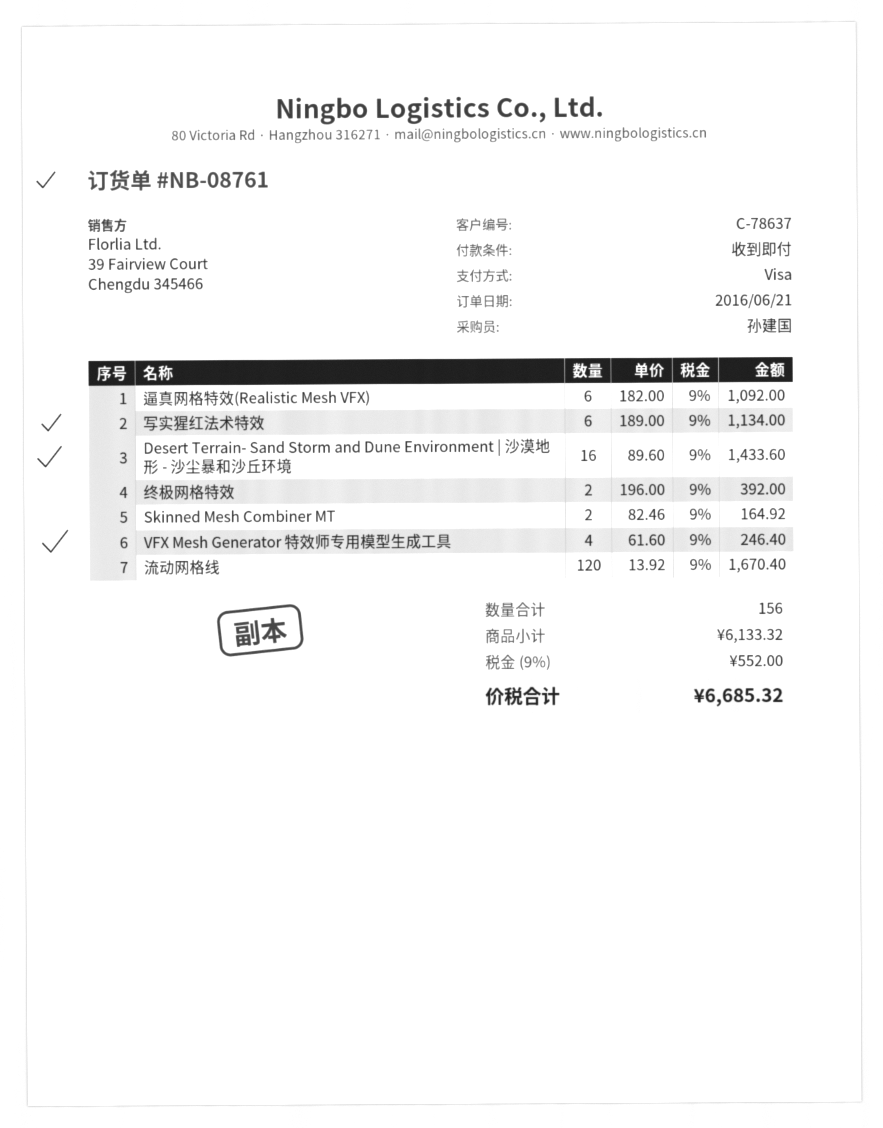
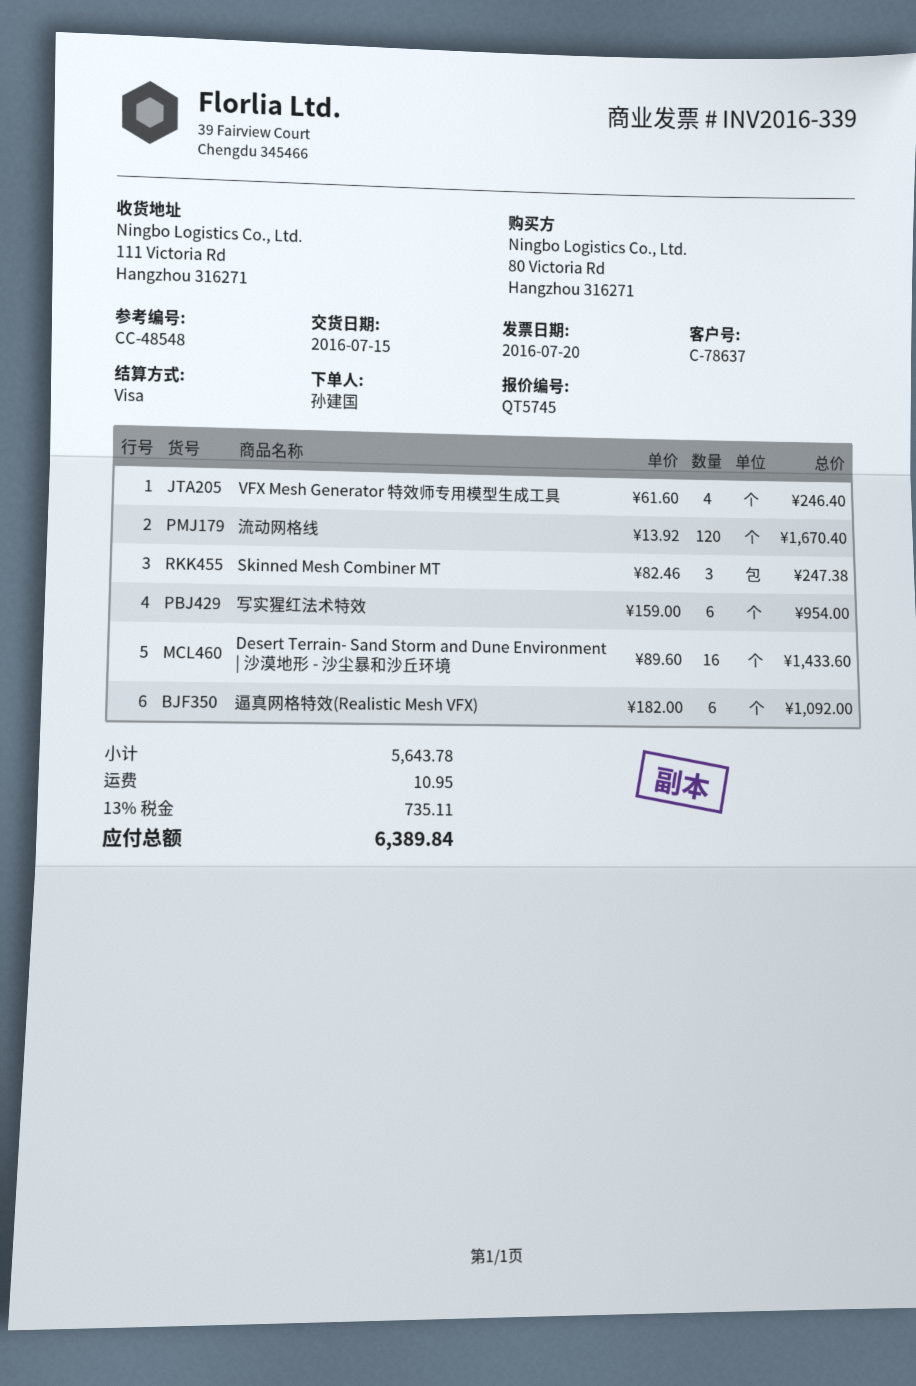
写实猩红法术特效: 6 x 189.00 = 1134.00 -> 6 x 159.00 = 954.00
终极网格特效: 2 x 196.00 = 392.00 -> none
Skinned Mesh Combiner MT: 2 x 82.46 = 164.92 -> 3 x 82.46 = 247.38
subtotal: 6133.32 -> 5643.78
shipping: none -> 10.95
tax: 9% = 552.00 -> 13% = 735.11
total: 6685.32 -> 6389.84

